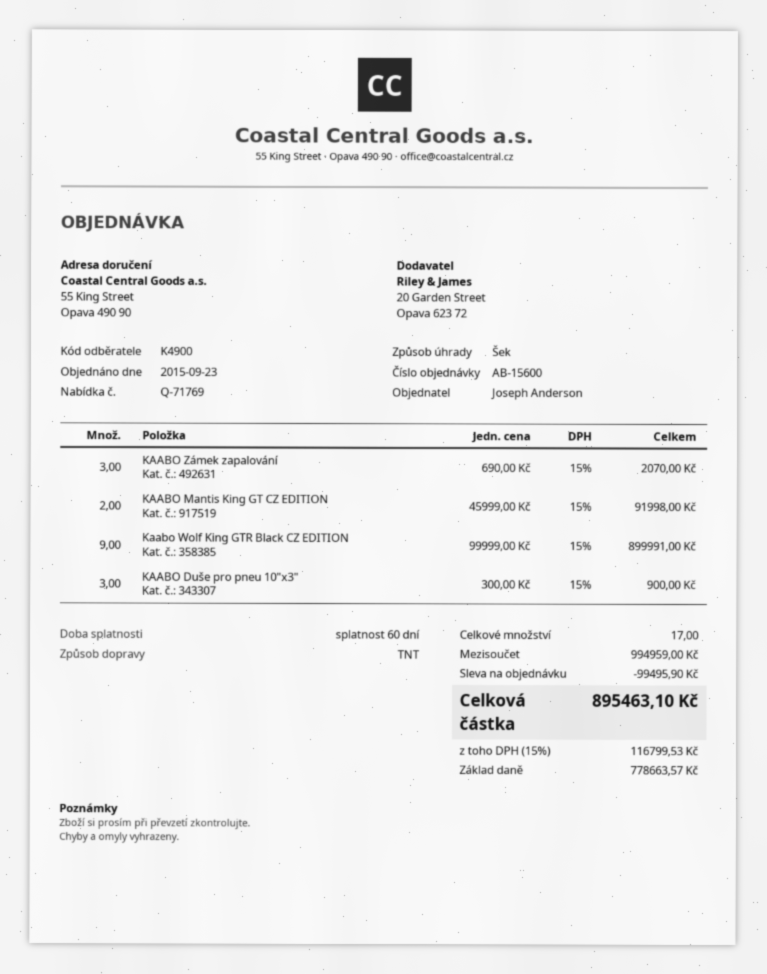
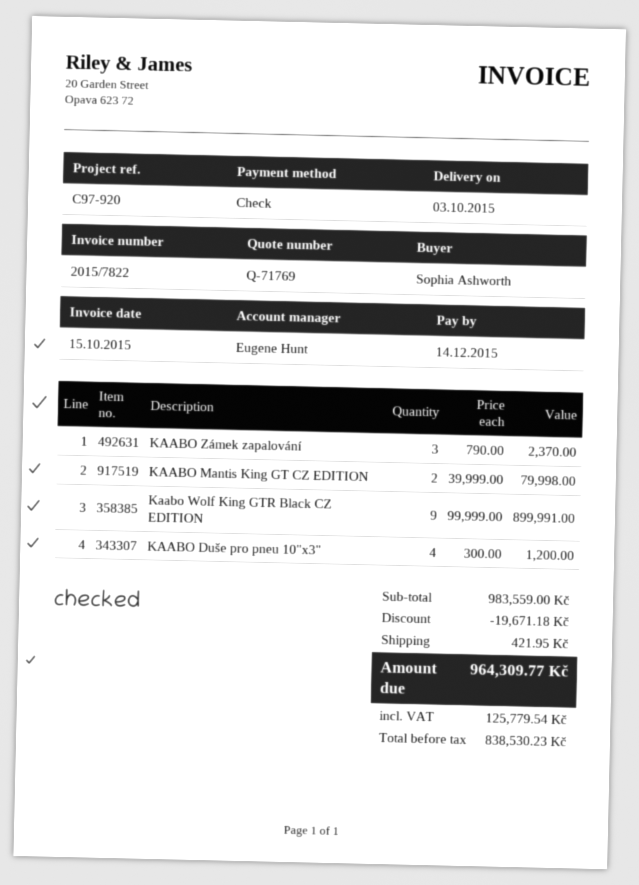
ordered by: Joseph Anderson -> Sophia Ashworth
KAABO Zámek zapalování: 3 x 690.00 = 2070.00 -> 3 x 790.00 = 2370.00
KAABO Mantis King GT CZ EDITION: 2 x 45999.00 = 91998.00 -> 2 x 39999.00 = 79998.00
KAABO Duše pro pneu 10"x3": 3 x 300.00 = 900.00 -> 4 x 300.00 = 1200.00
subtotal: 994959.00 -> 983559.00
discount: 99495.90 -> 19671.18
shipping: none -> 421.95
net: 778663.57 -> 838530.23
tax: 116799.53 -> 125779.54
total: 895463.10 -> 964309.77

